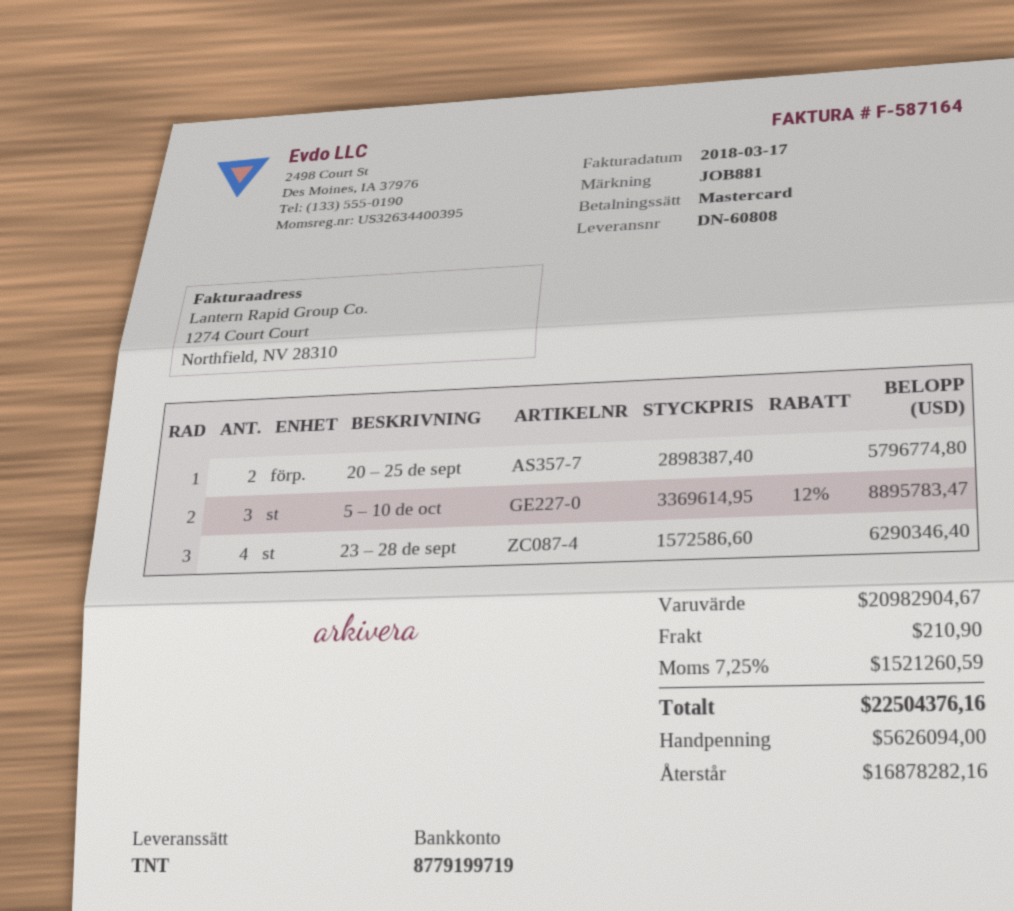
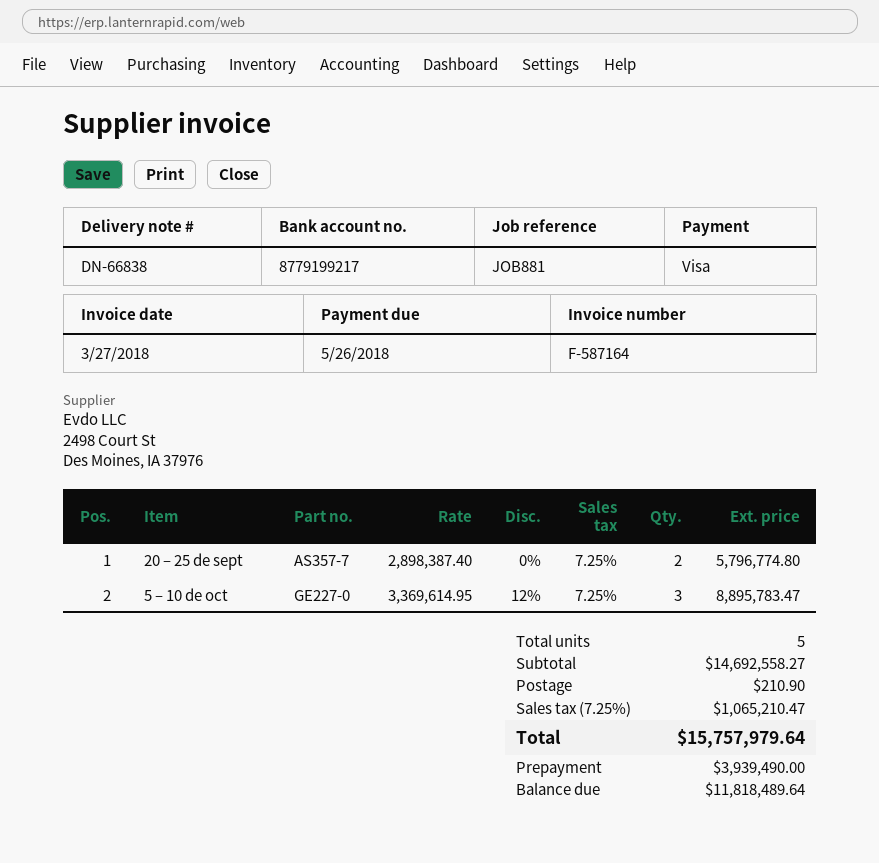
delivery note number: DN-60808 -> DN-66838
invoice date: 2018-03-17 -> 2018-03-27
payment method: Mastercard -> Visa
bank account: 8779199719 -> 8779199217
23 – 28 de sept: 4 x 1572586.60 = 6290346.40 -> none
subtotal: 20982904.67 -> 14692558.27
tax: 7.25% = 1521260.59 -> 7.25% = 1065210.47
total: 22504376.16 -> 15757979.64
deposit: 5626094.00 -> 3939490.00
balance: 16878282.16 -> 11818489.64

